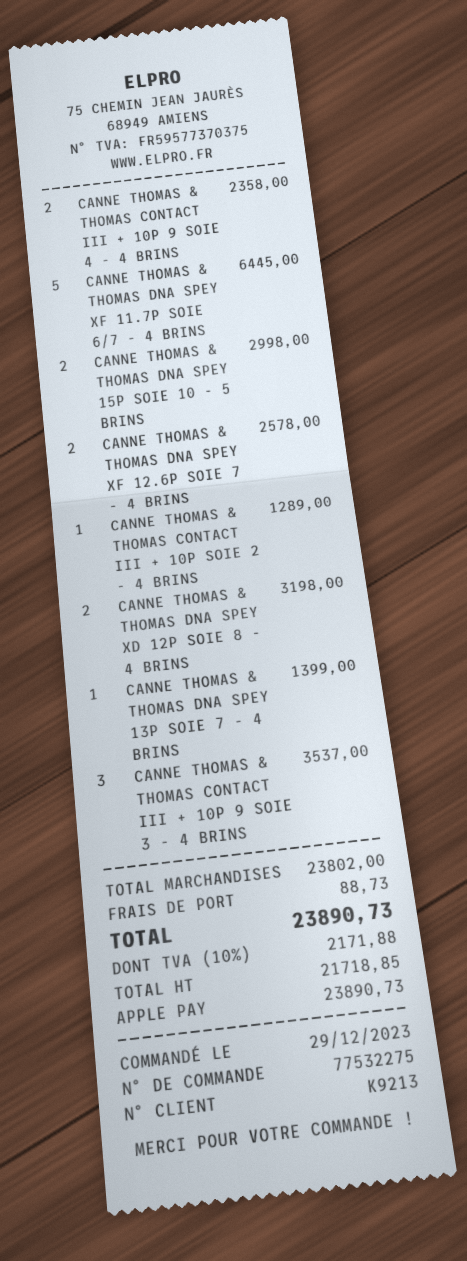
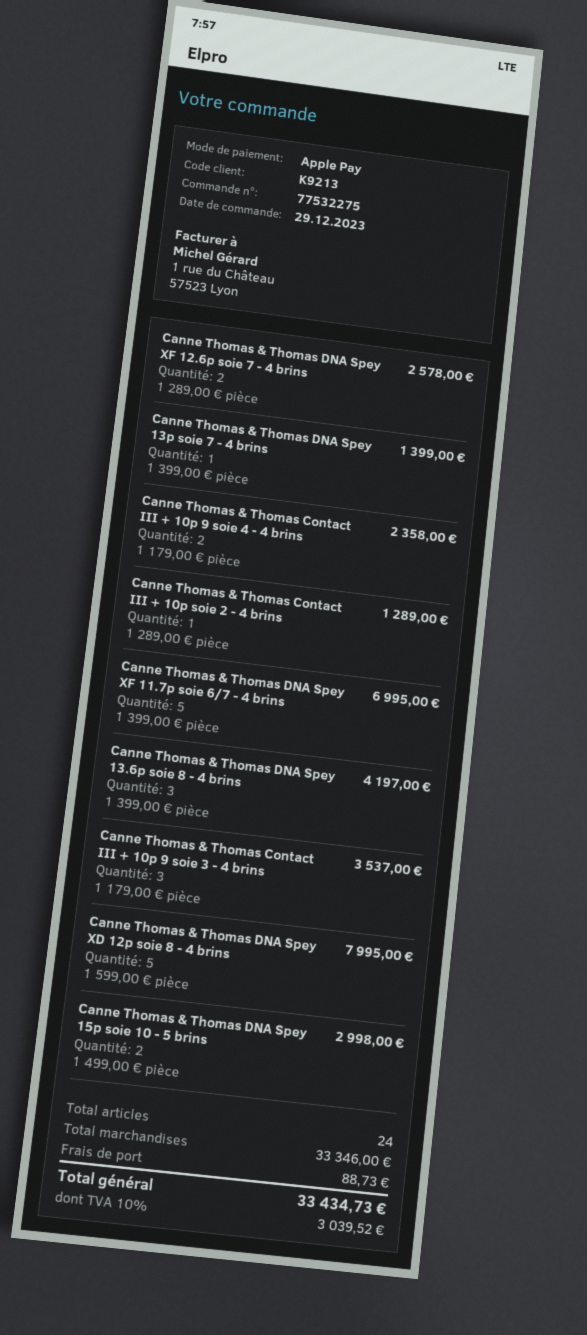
CANNE THOMAS & THOMAS DNA SPEY XF 11.7P SOIE 6/7 - 4 BRINS: 5 for 6445.00 -> 5 for 6995.00
CANNE THOMAS & THOMAS DNA SPEY XD 12P SOIE 8 - 4 BRINS: 2 for 3198.00 -> 5 for 7995.00
Canne Thomas & Thomas DNA Spey 13.6p soie 8 - 4 brins: none -> 3 for 4197.00
subtotal: 23802.00 -> 33346.00
tax: 10% = 2171.88 -> 10% = 3039.52
total: 23890.73 -> 33434.73

